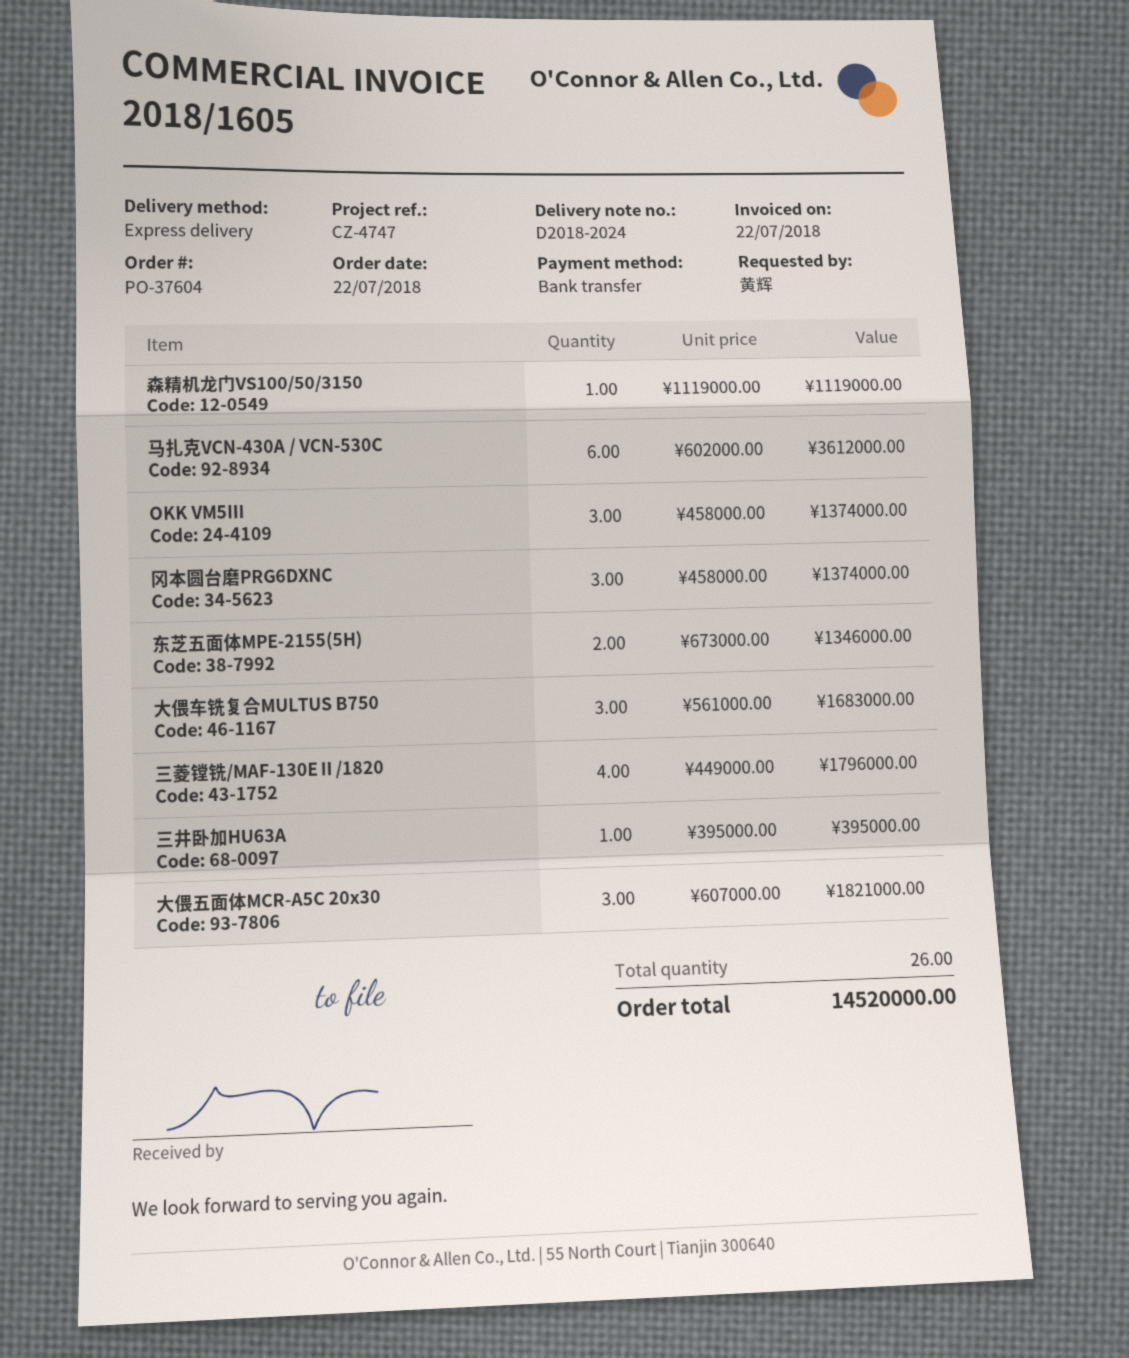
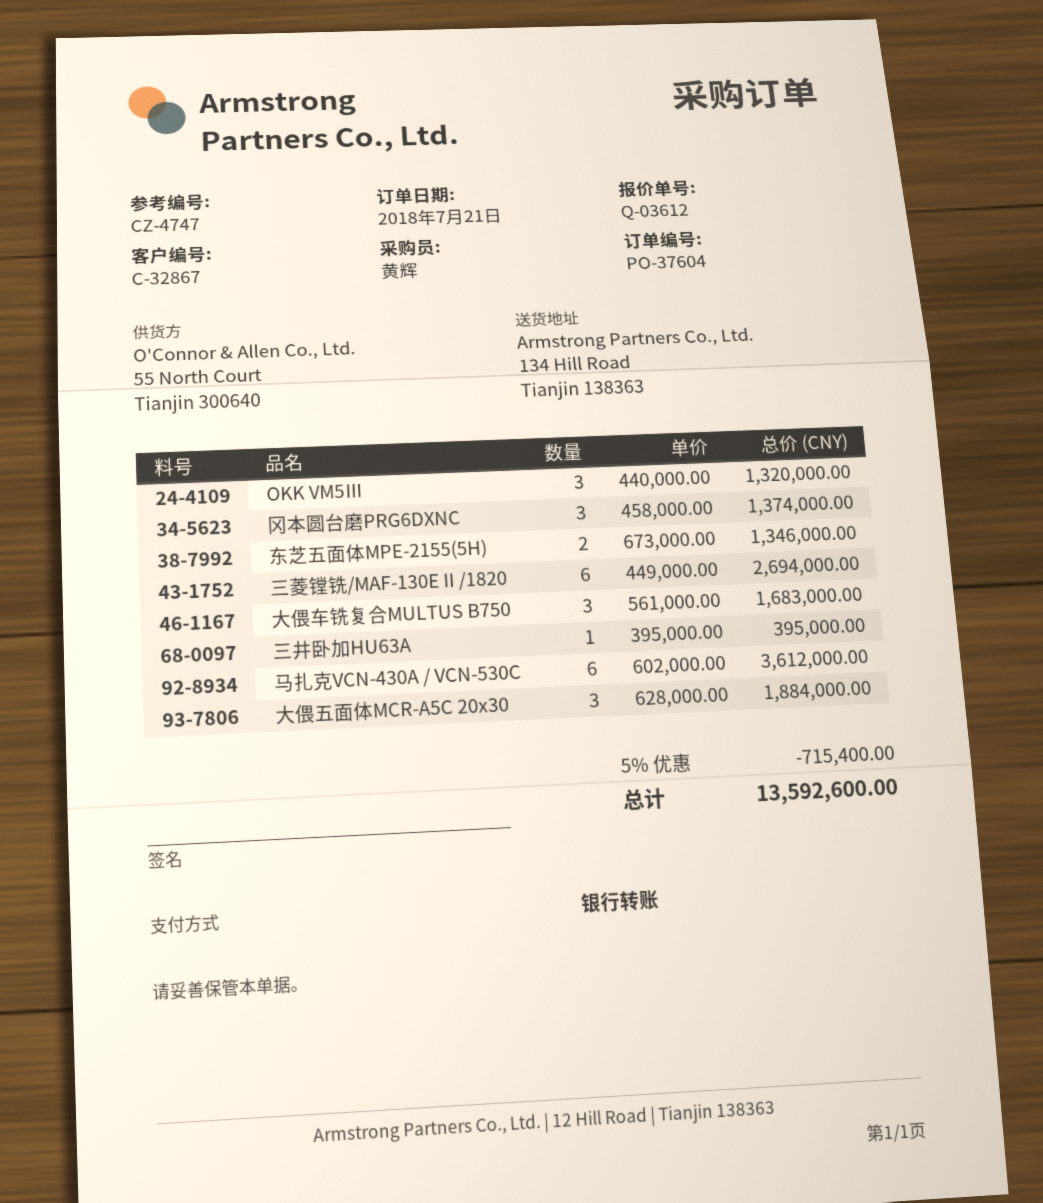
order date: 2018-07-22 -> 2018-07-21
森精机龙门VS100/50/3150: 1 x 1119000.00 = 1119000.00 -> none
OKK VM5Ⅲ: 3 x 458000.00 = 1374000.00 -> 3 x 440000.00 = 1320000.00
三菱镗铣/MAF-130EⅡ/1820: 4 x 449000.00 = 1796000.00 -> 6 x 449000.00 = 2694000.00
大偎五面体MCR-A5C 20x30: 3 x 607000.00 = 1821000.00 -> 3 x 628000.00 = 1884000.00
discount: none -> 5% = 715400.00
total: 14520000.00 -> 13592600.00

